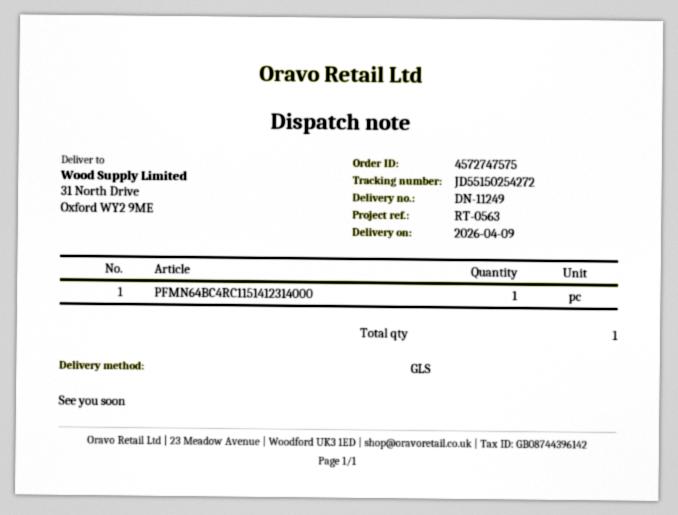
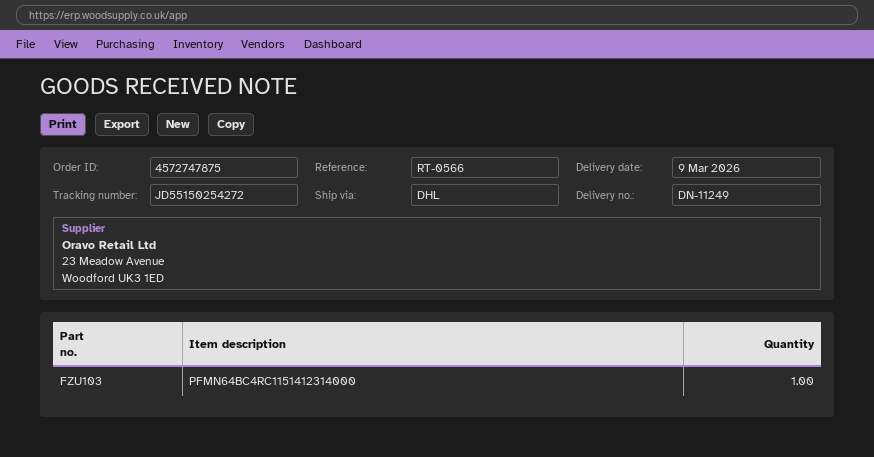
order number: 4572747575 -> 4572747875
delivery date: 2026-04-09 -> 2026-03-09
reference: RT-0563 -> RT-0566
shipping method: GLS -> DHL

